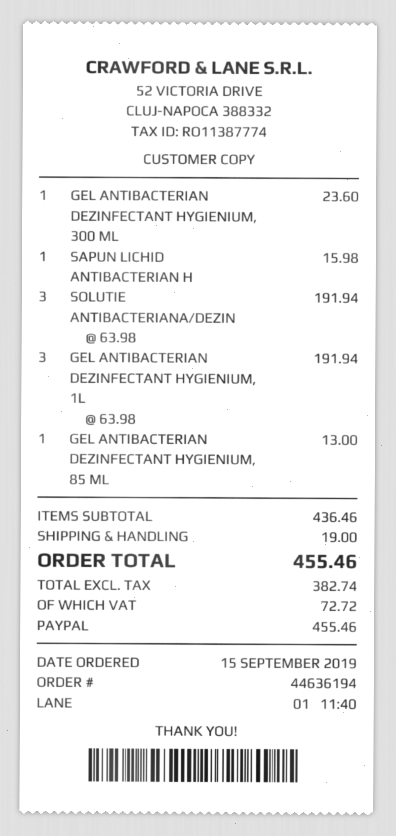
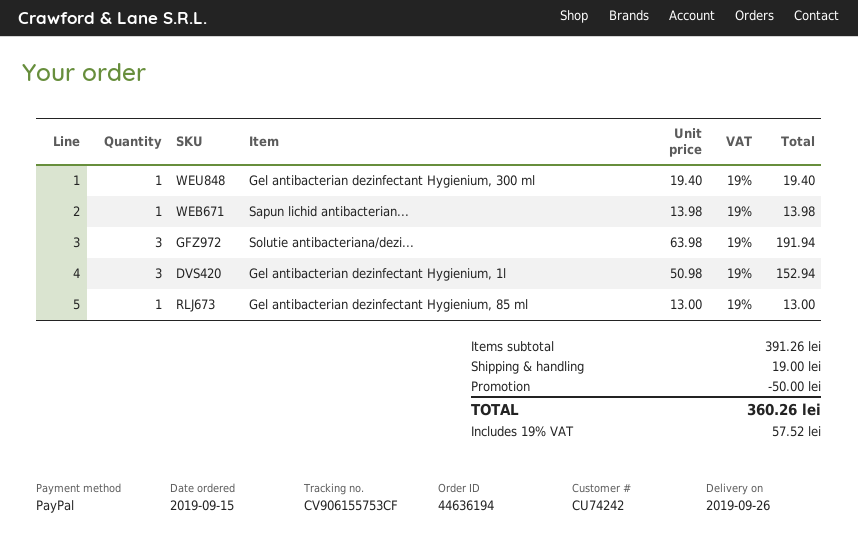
GEL ANTIBACTERIAN DEZINFECTANT HYGIENIUM, 300 ML: 1 x 23.60 = 23.60 -> 1 x 19.40 = 19.40
SAPUN LICHID ANTIBACTERIAN H: 1 x 15.98 = 15.98 -> 1 x 13.98 = 13.98
GEL ANTIBACTERIAN DEZINFECTANT HYGIENIUM, 1L: 3 x 63.98 = 191.94 -> 3 x 50.98 = 152.94
subtotal: 436.46 -> 391.26
discount: none -> 50.00
tax: 72.72 -> 57.52
total: 455.46 -> 360.26

